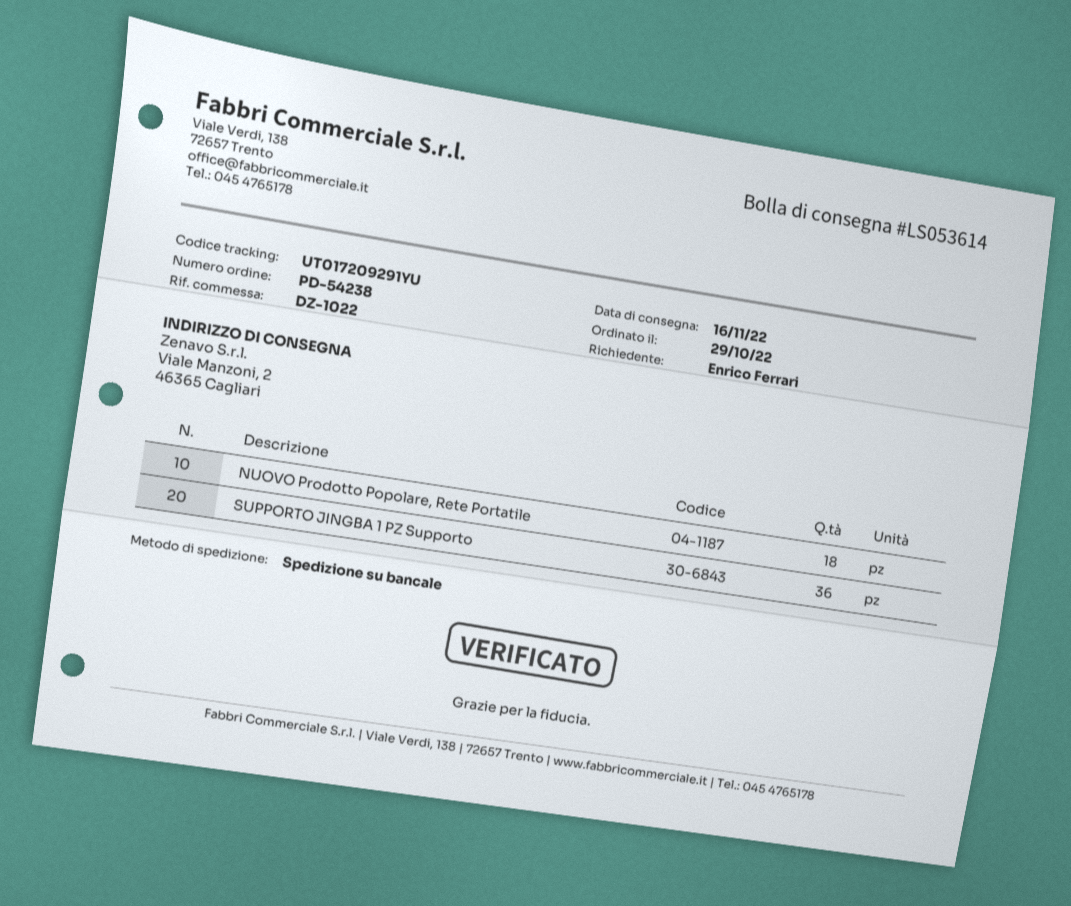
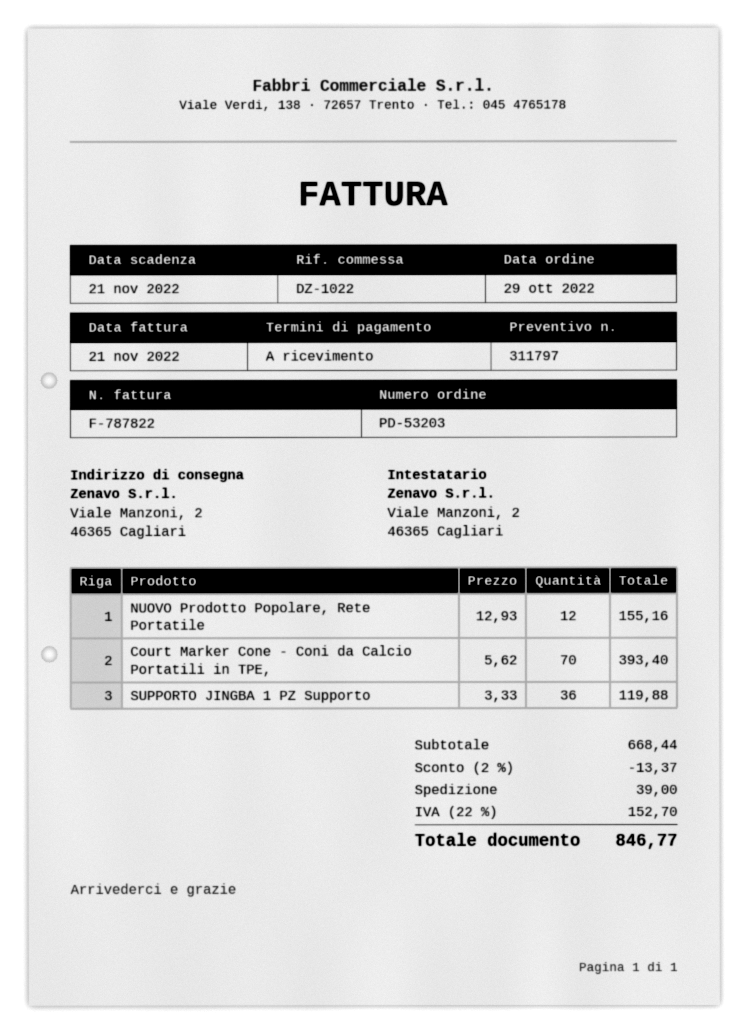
order number: PD-54238 -> PD-53203
NUOVO Prodotto Popolare, Rete Portatile: 18 -> 12
Court Marker Cone - Coni da Calcio Portatili in TPE,: none -> 70

